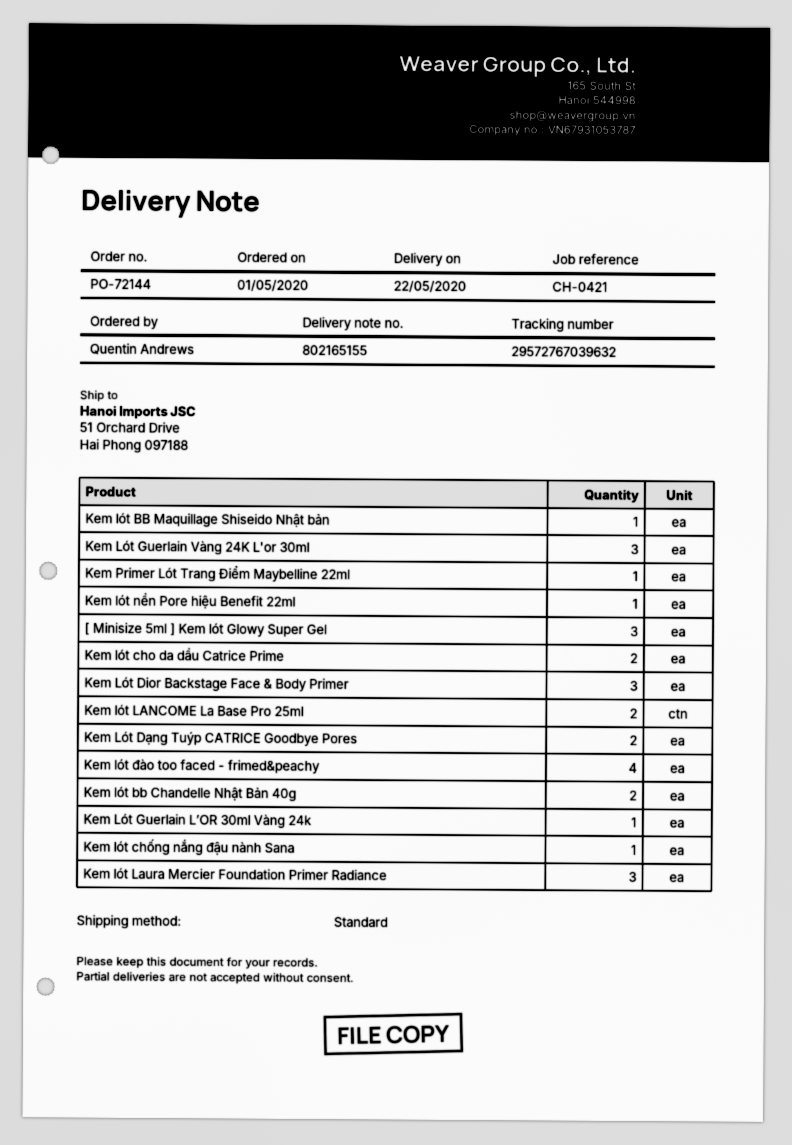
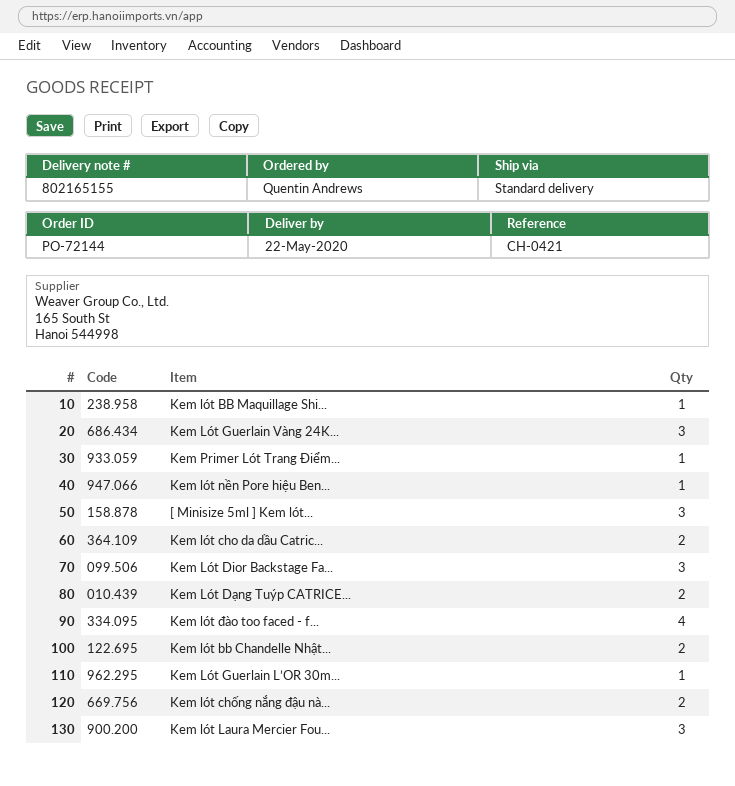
Kem lót LANCOME La Base Pro 25ml: 2 -> none
Kem lót chống nắng đậu nành Sana: 1 -> 2

